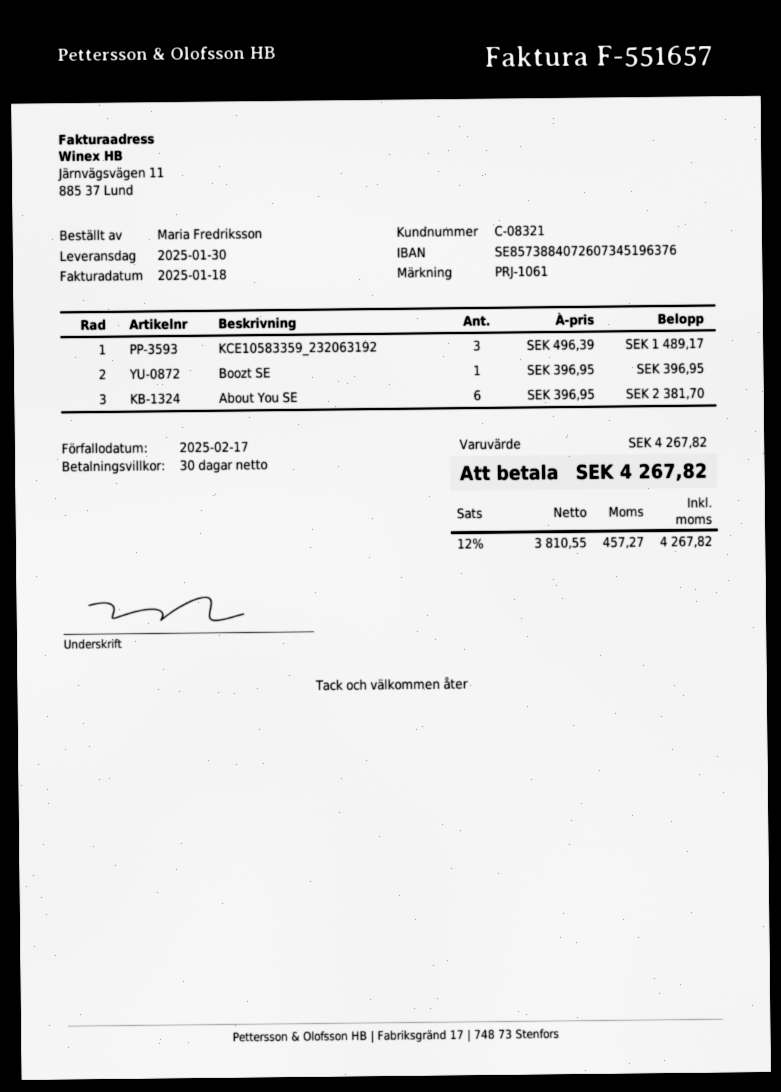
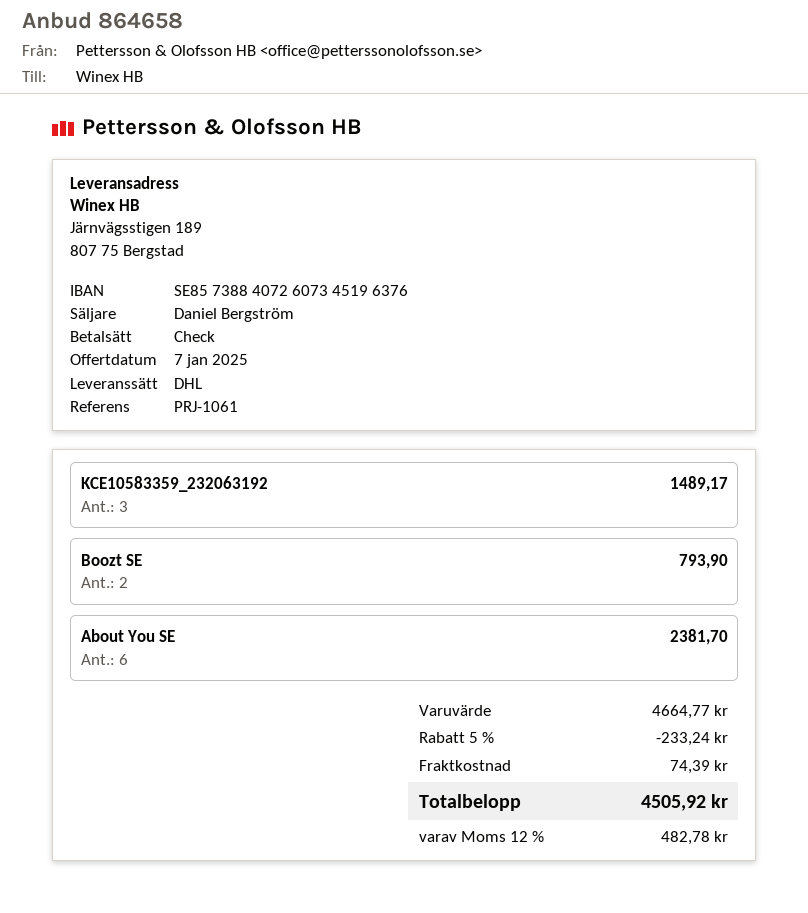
Boozt SE: 1 for 396.95 -> 2 for 793.90
subtotal: 4267.82 -> 4664.77
discount: none -> 5% = 233.24
shipping: none -> 74.39
tax: 12% = 457.27 -> 12% = 482.78
total: 4267.82 -> 4505.92

